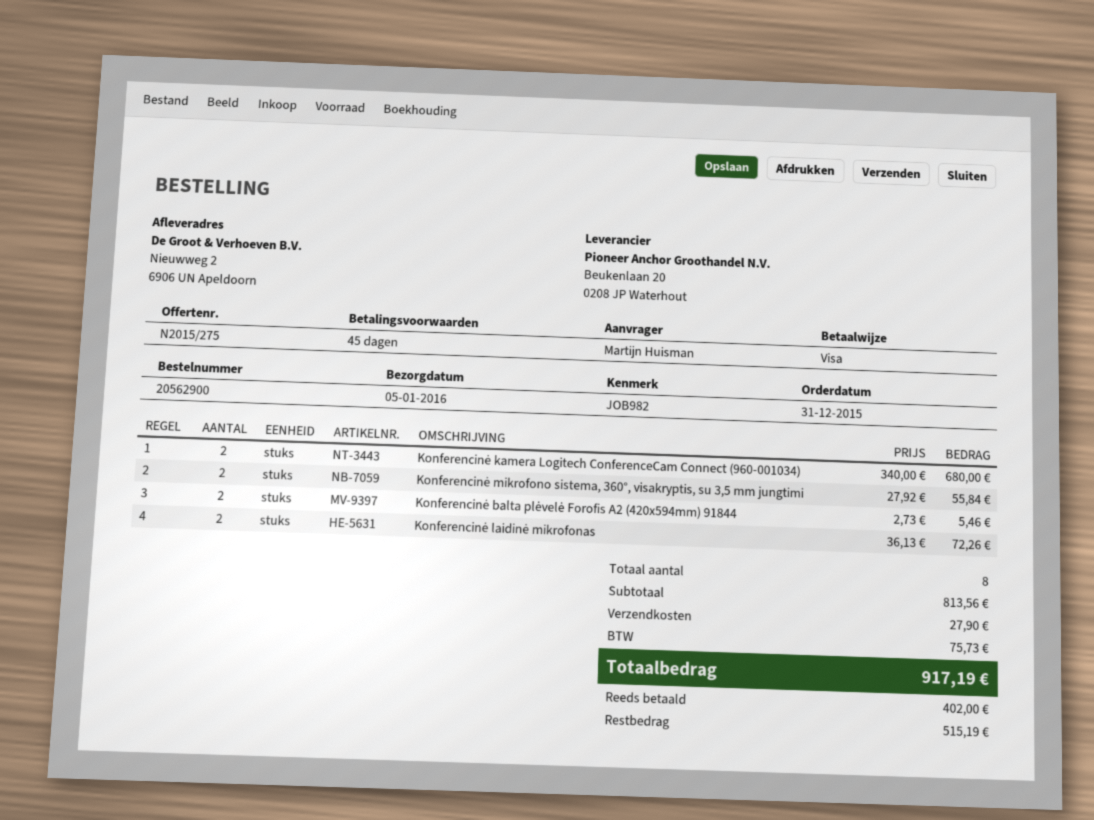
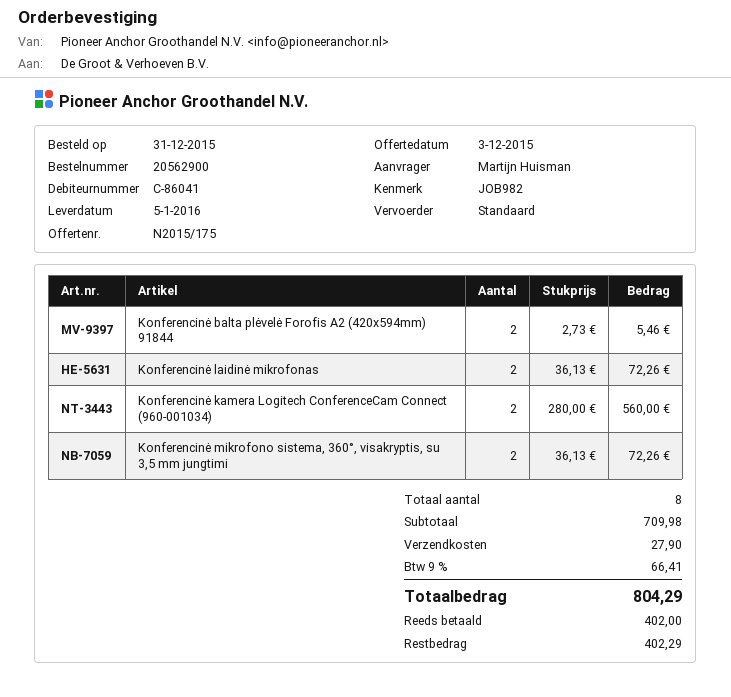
quote number: N2015/275 -> N2015/175
Konferencinė kamera Logitech ConferenceCam Connect (960-001034): 2 x 340.00 = 680.00 -> 2 x 280.00 = 560.00
Konferencinė mikrofono sistema, 360°, visakryptis, su 3,5 mm jungtimi: 2 x 27.92 = 55.84 -> 2 x 36.13 = 72.26
subtotal: 813.56 -> 709.98
tax: 75.73 -> 66.41
total: 917.19 -> 804.29
balance: 515.19 -> 402.29

